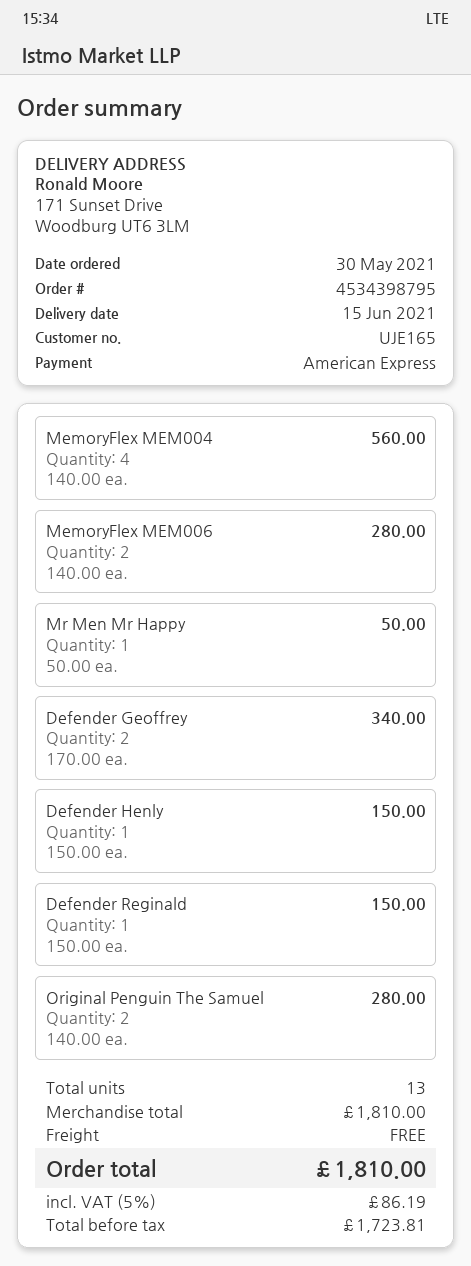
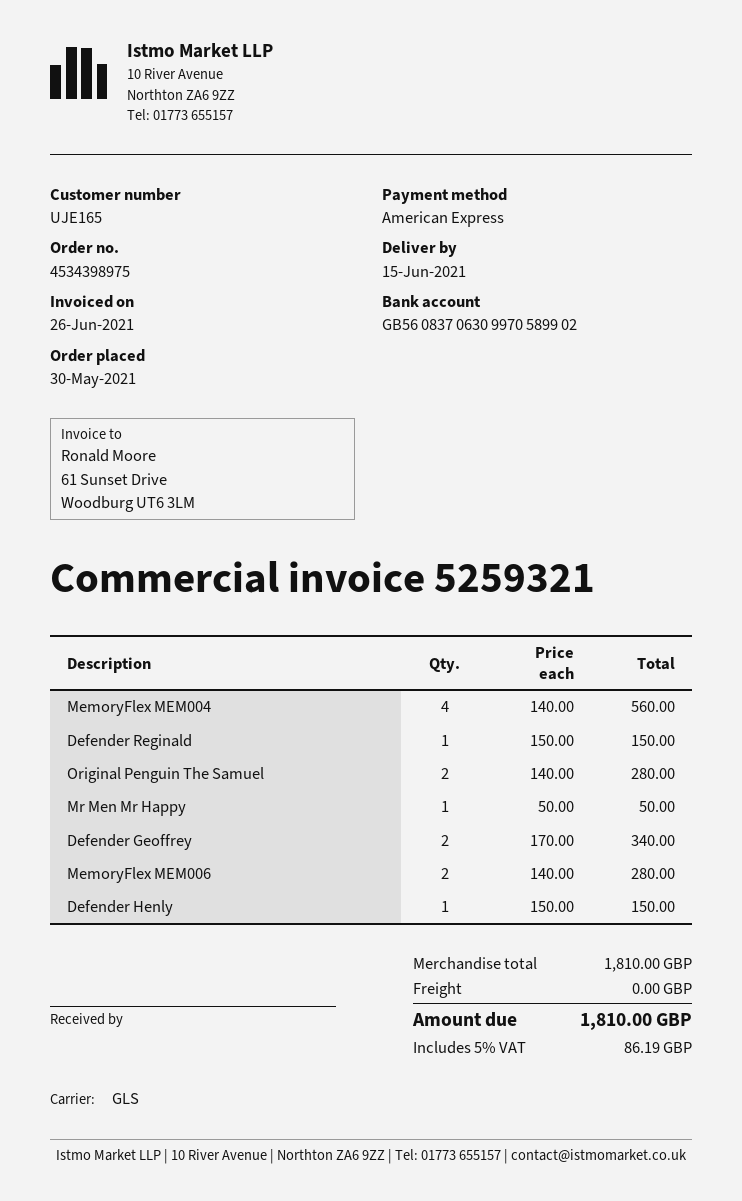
order number: 4534398795 -> 4534398975

